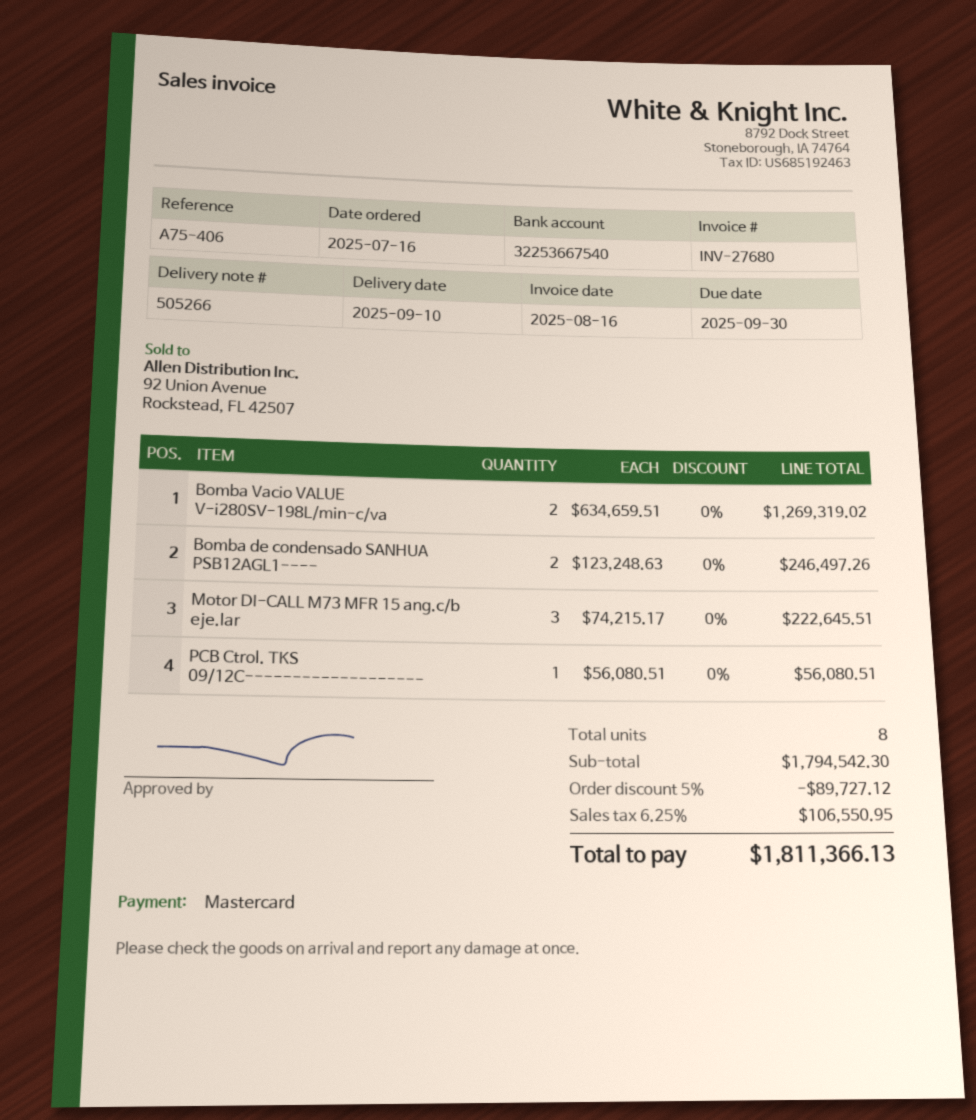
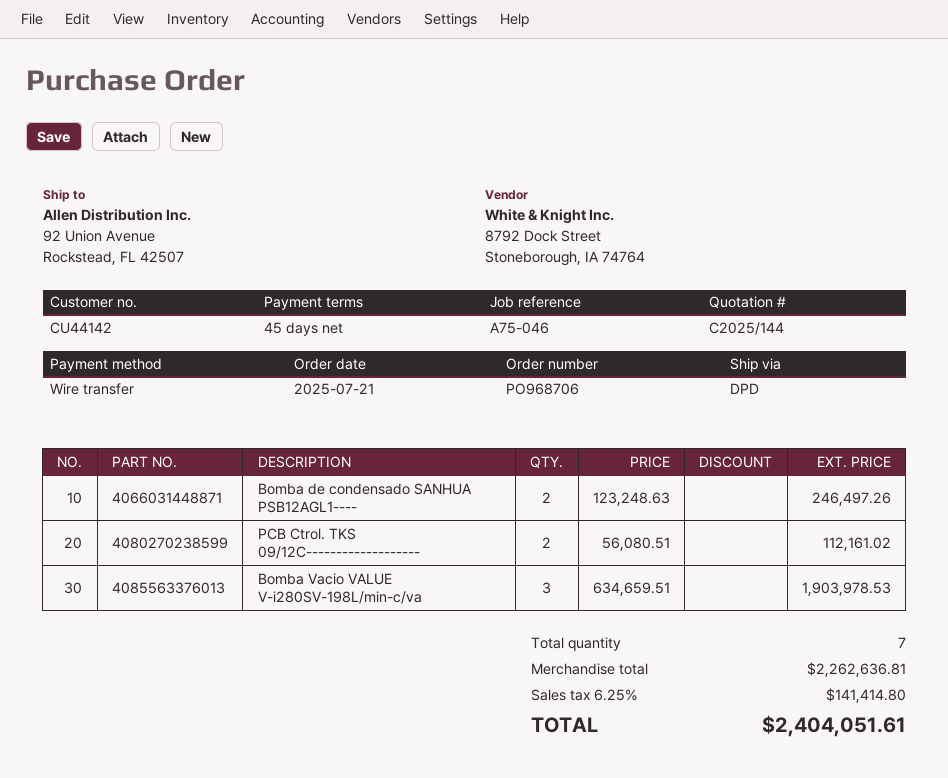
order date: 2025-07-16 -> 2025-07-21
reference: A75-406 -> A75-046
payment method: Mastercard -> bank transfer
Bomba Vacio VALUE V-i280SV-198L/min-c/va: 2 x 634659.51 = 1269319.02 -> 3 x 634659.51 = 1903978.53
Motor DI-CALL M73 MFR 15 ang.c/b eje.lar: 3 x 74215.17 = 222645.51 -> none
PCB Ctrol. TKS 09/12C-------------------: 1 x 56080.51 = 56080.51 -> 2 x 56080.51 = 112161.02
total quantity: 8 -> 7
subtotal: 1794542.30 -> 2262636.81
discount: 5% = 89727.12 -> none
tax: 6.25% = 106550.95 -> 6.25% = 141414.80
total: 1811366.13 -> 2404051.61

